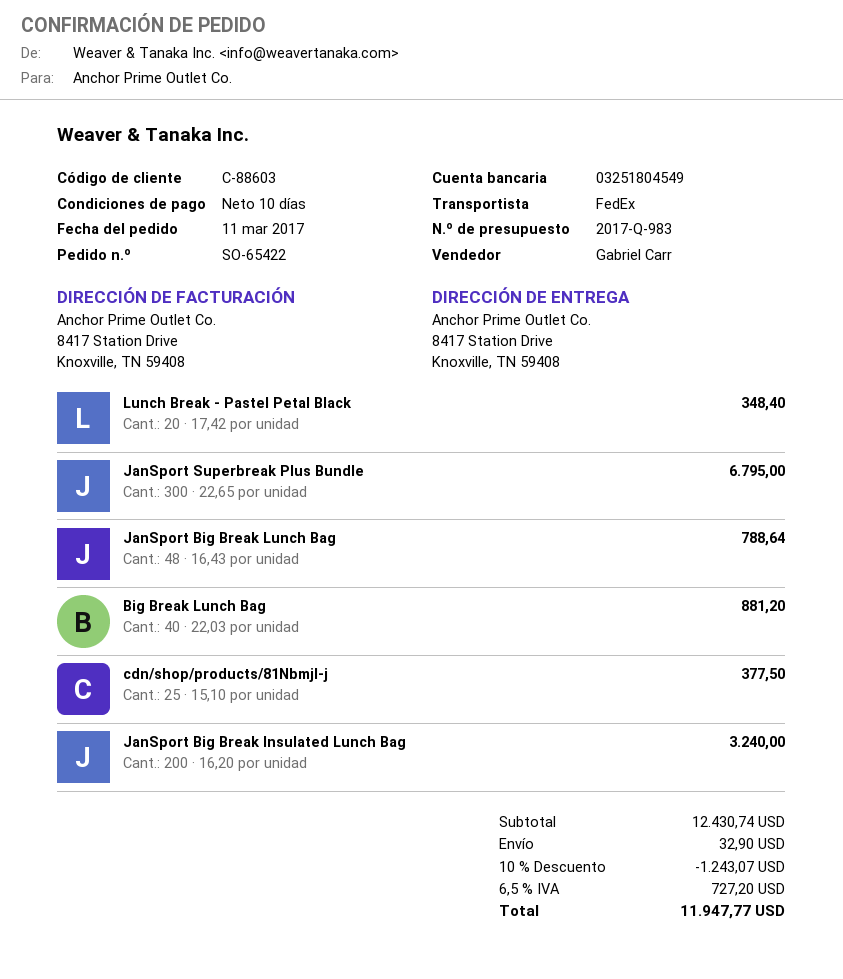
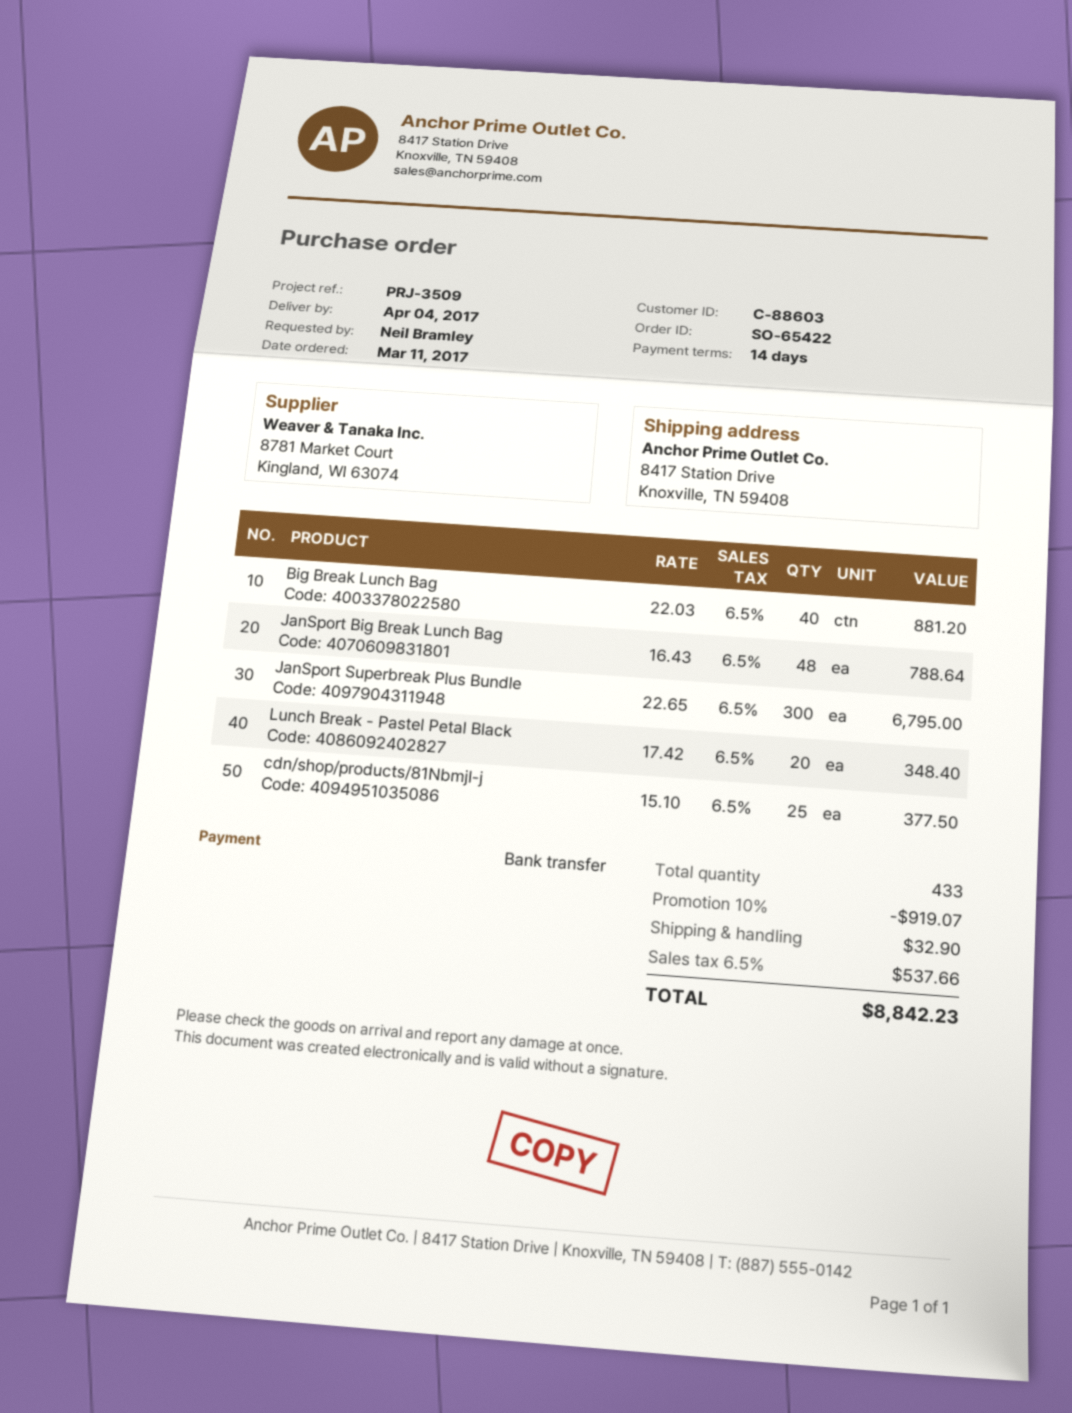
payment terms: 10 days -> 14 days
JanSport Big Break Insulated Lunch Bag: 200 x 16.20 = 3240.00 -> none
discount: 10% = 1243.07 -> 10% = 919.07
tax: 6.5% = 727.20 -> 6.5% = 537.66
total: 11947.77 -> 8842.23

